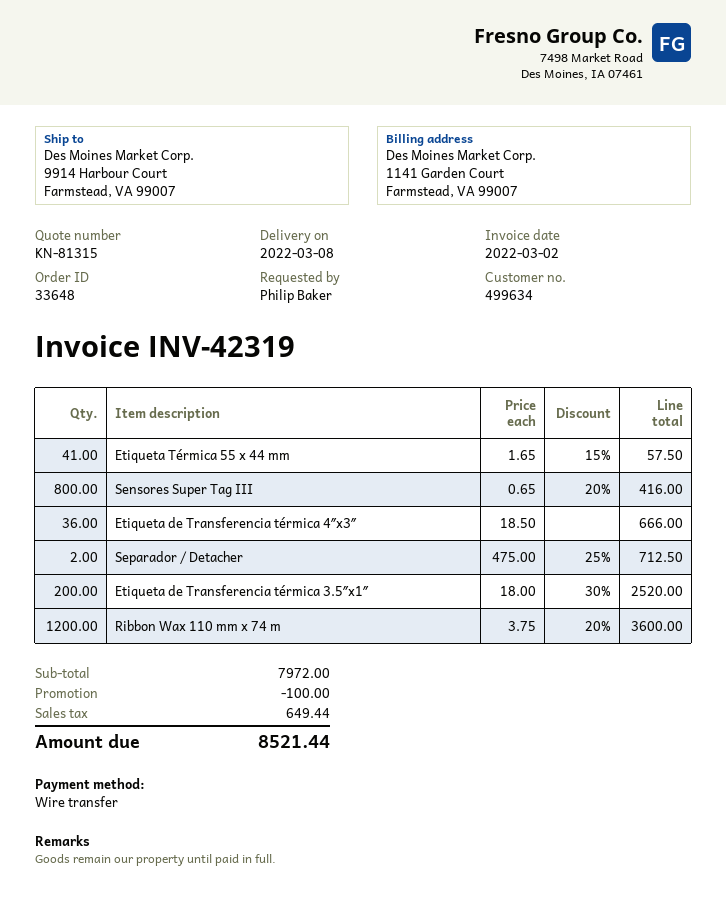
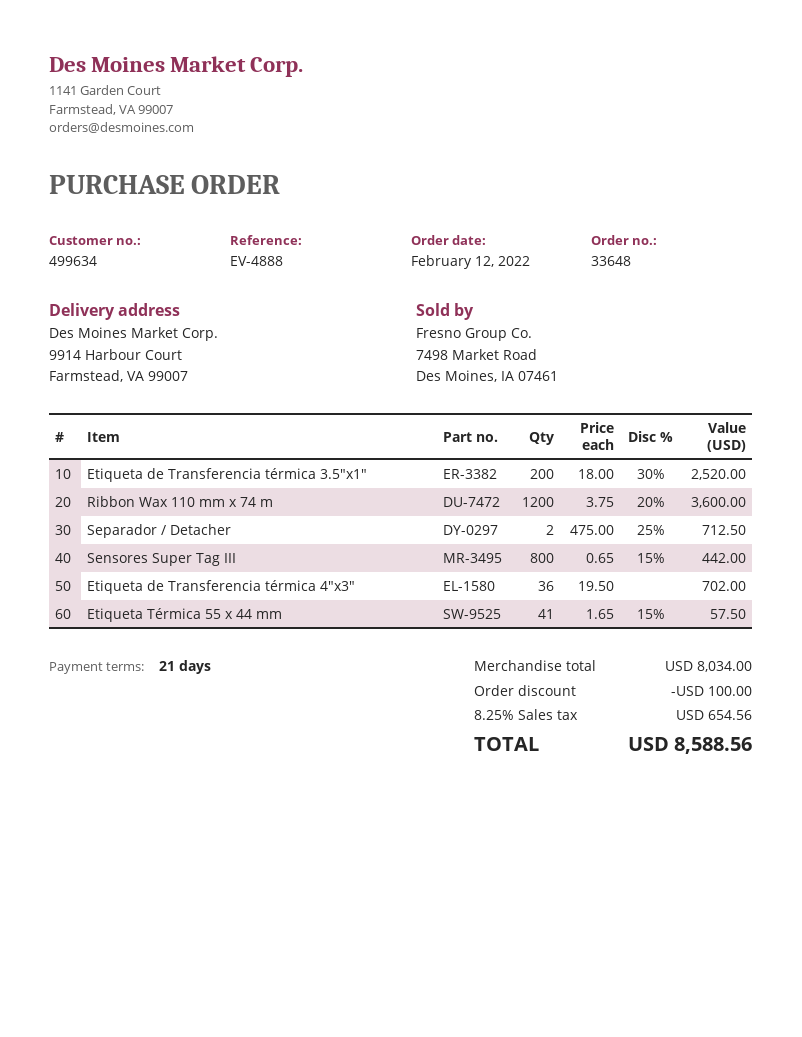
Sensores Super Tag III: 800 x 0.65 - 20% = 416.00 -> 800 x 0.65 - 15% = 442.00
Etiqueta de Transferencia térmica 4″x3″: 36 x 18.50 = 666.00 -> 36 x 19.50 = 702.00
subtotal: 7972.00 -> 8034.00
tax: 649.44 -> 654.56
total: 8521.44 -> 8588.56

